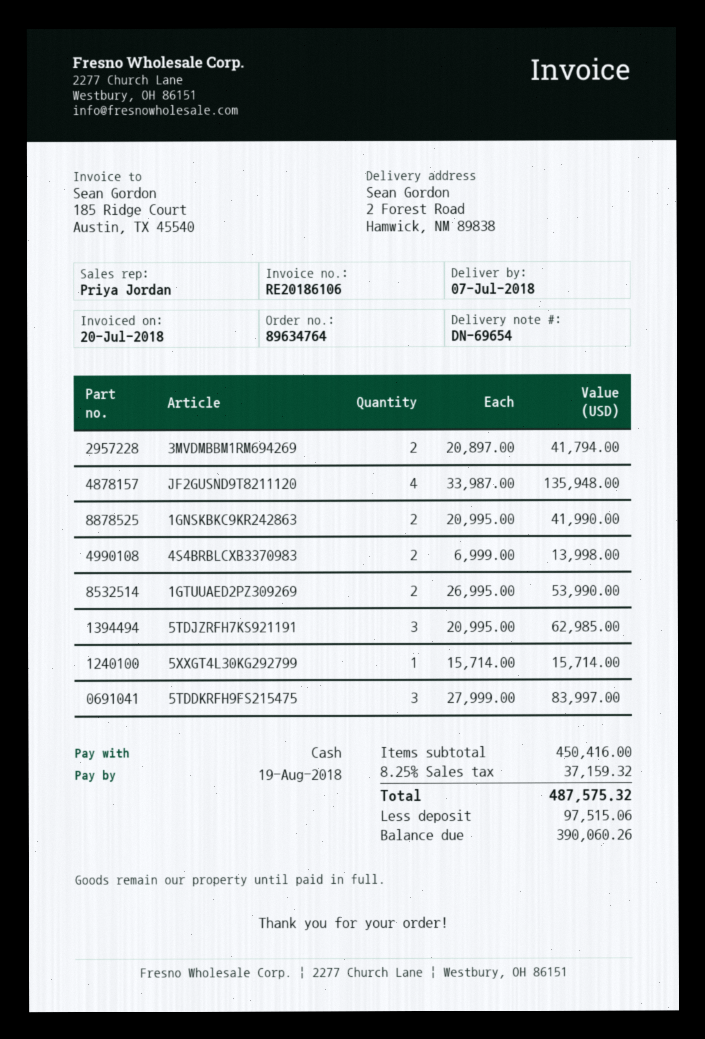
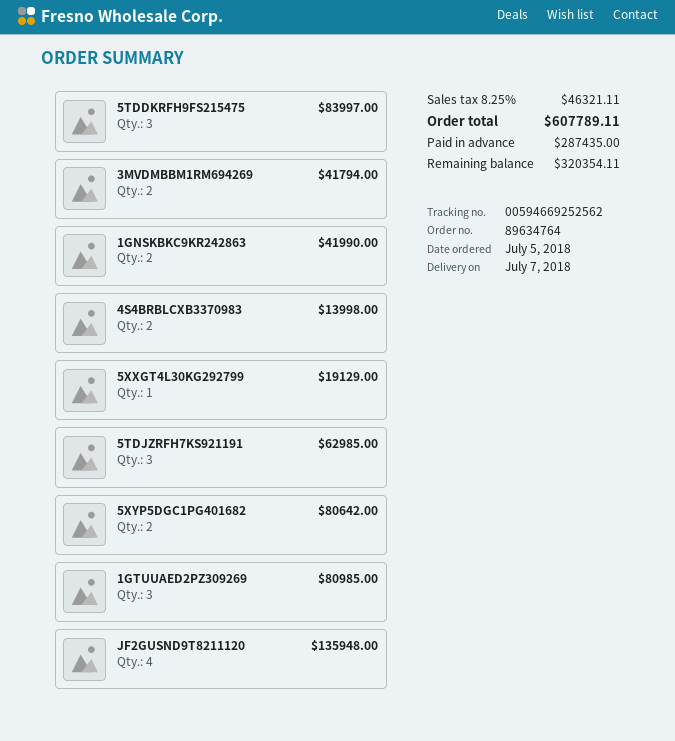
1GTUUAED2PZ309269: 2 for 53990.00 -> 3 for 80985.00
5XXGT4L30KG292799: 1 for 15714.00 -> 1 for 19129.00
5XYP5DGC1PG401682: none -> 2 for 80642.00
tax: 8.25% = 37159.32 -> 8.25% = 46321.11
total: 487575.32 -> 607789.11
deposit: 97515.06 -> 287435.00
balance: 390060.26 -> 320354.11

